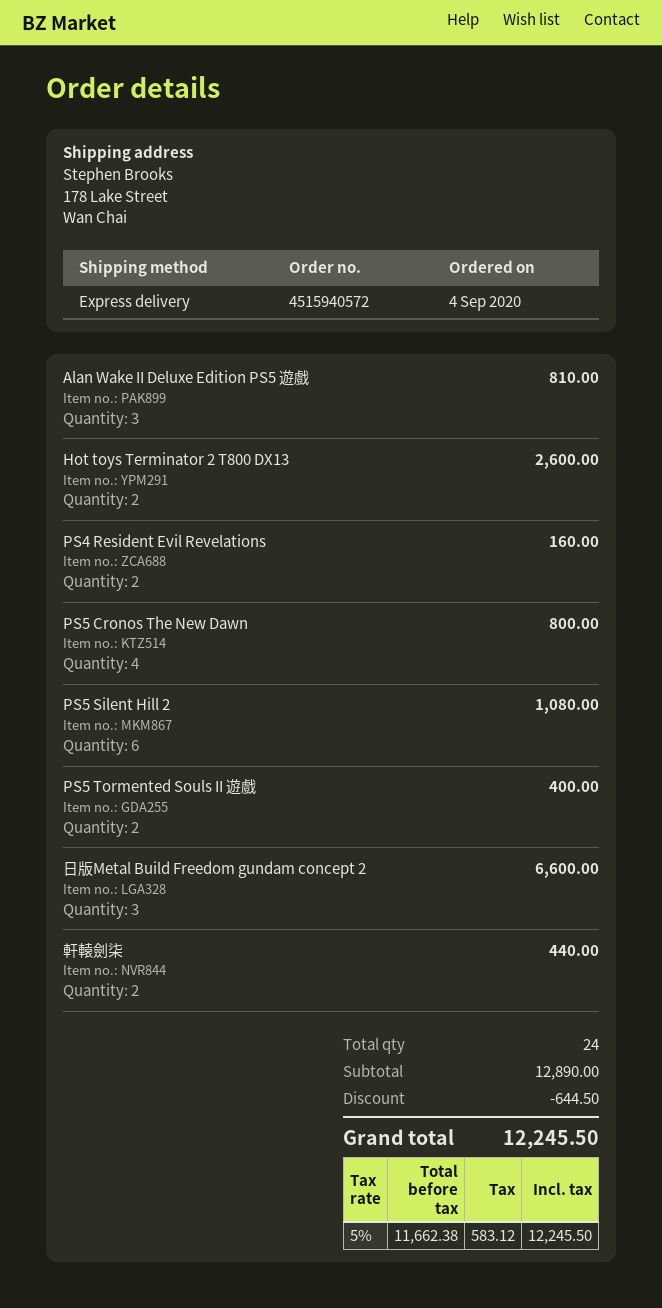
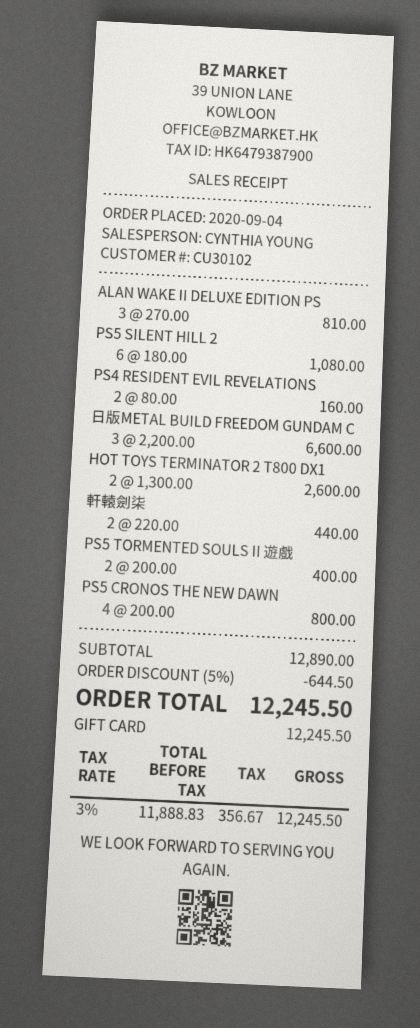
net: 11662.38 -> 11888.83
tax: 5% = 583.12 -> 3% = 356.67

